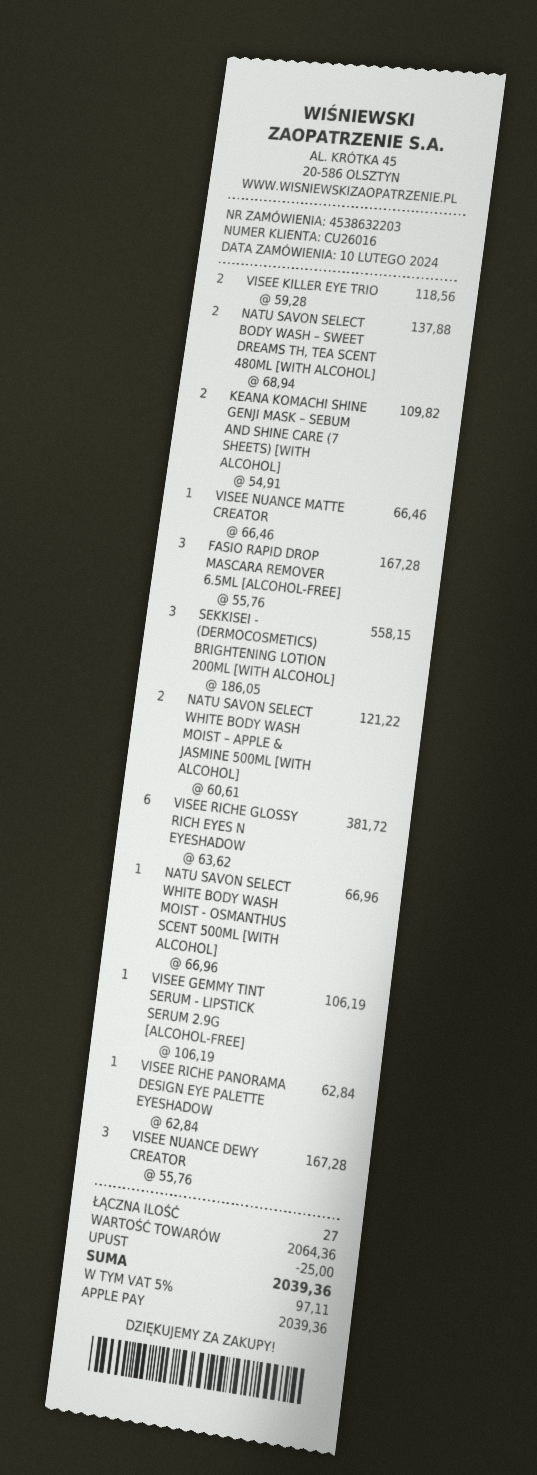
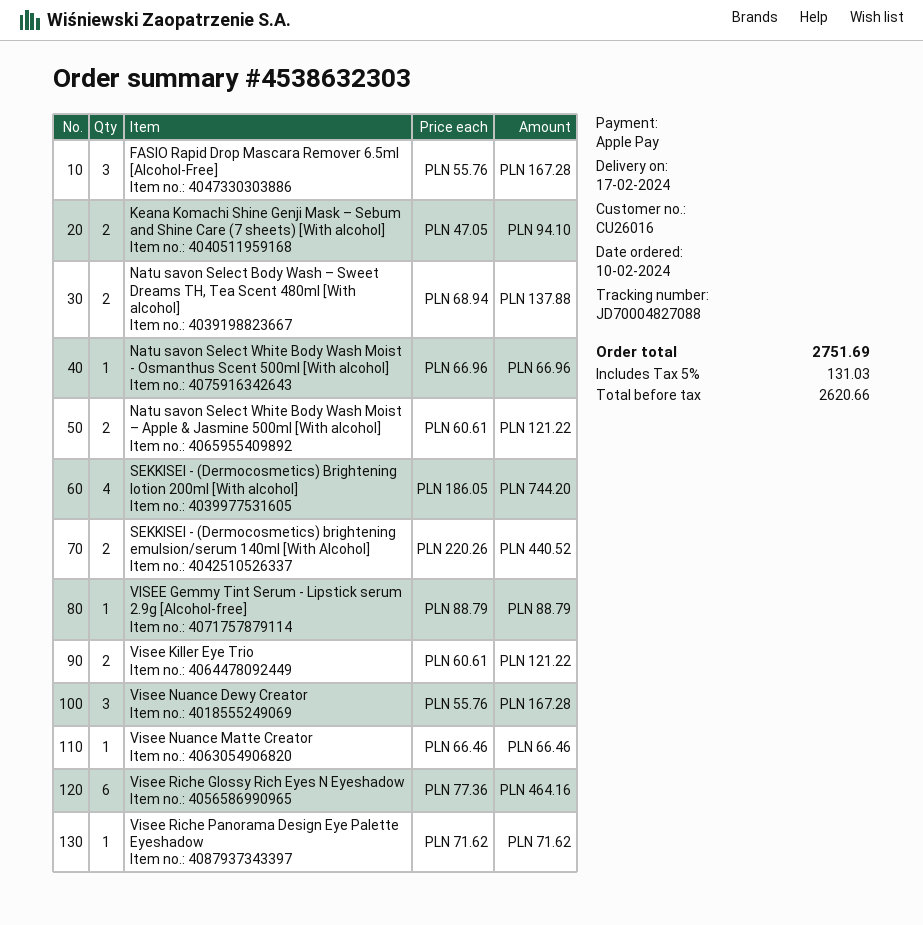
order number: 4538632203 -> 4538632303
VISEE KILLER EYE TRIO: 2 x 59.28 = 118.56 -> 2 x 60.61 = 121.22
KEANA KOMACHI SHINE GENJI MASK – SEBUM AND SHINE CARE (7 SHEETS) [WITH ALCOHOL]: 2 x 54.91 = 109.82 -> 2 x 47.05 = 94.10
SEKKISEI - (DERMOCOSMETICS) BRIGHTENING LOTION 200ML [WITH ALCOHOL]: 3 x 186.05 = 558.15 -> 4 x 186.05 = 744.20
VISEE RICHE GLOSSY RICH EYES N EYESHADOW: 6 x 63.62 = 381.72 -> 6 x 77.36 = 464.16
VISEE GEMMY TINT SERUM - LIPSTICK SERUM 2.9G [ALCOHOL-FREE]: 1 x 106.19 = 106.19 -> 1 x 88.79 = 88.79
VISEE RICHE PANORAMA DESIGN EYE PALETTE EYESHADOW: 1 x 62.84 = 62.84 -> 1 x 71.62 = 71.62
SEKKISEI - (Dermocosmetics) brightening emulsion/serum 140ml [With Alcohol]: none -> 2 x 220.26 = 440.52
discount: 25.00 -> none
tax: 5% = 97.11 -> 5% = 131.03
total: 2039.36 -> 2751.69

